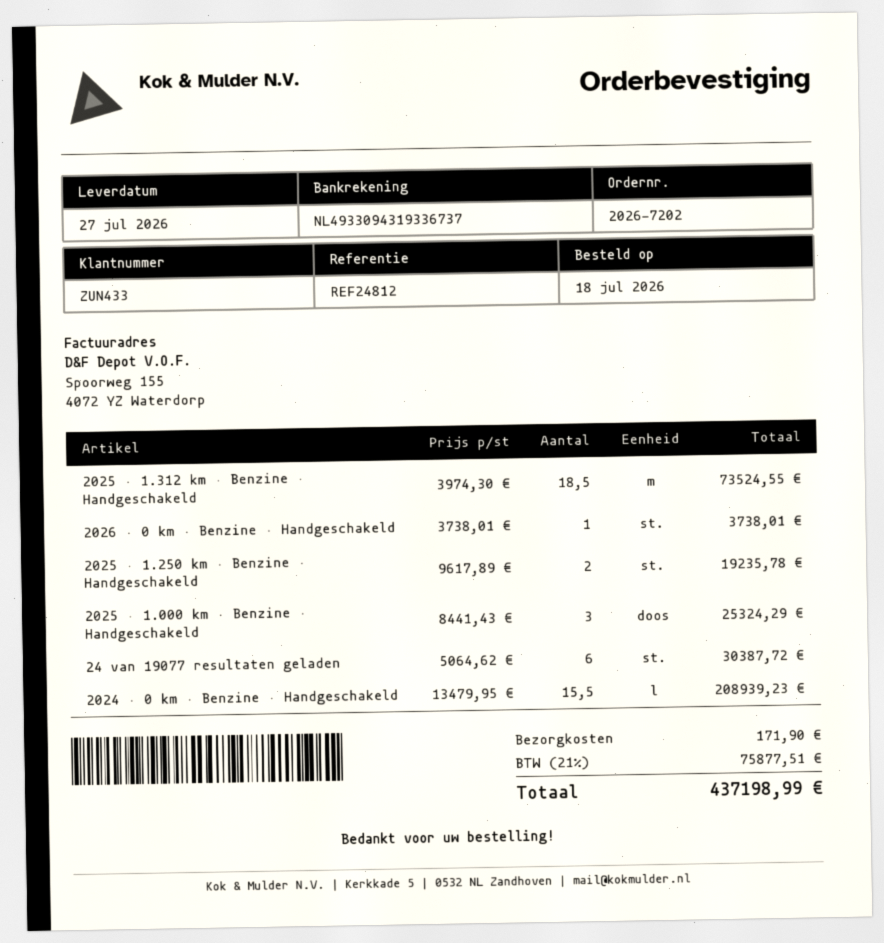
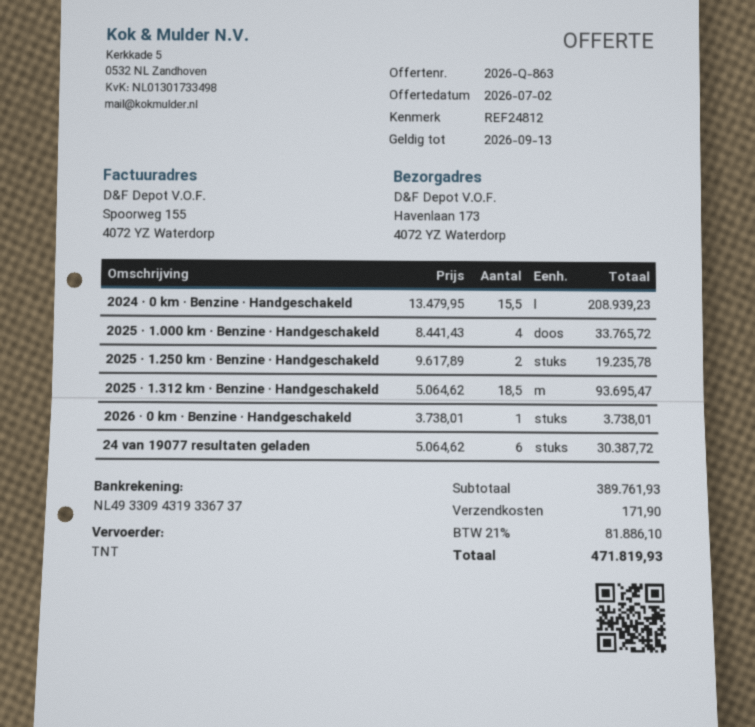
2025 · 1.312 km · Benzine · Handgeschakeld: 18.5 x 3974.30 = 73524.55 -> 18.5 x 5064.62 = 93695.47
2025 · 1.000 km · Benzine · Handgeschakeld: 3 x 8441.43 = 25324.29 -> 4 x 8441.43 = 33765.72
tax: 21% = 75877.51 -> 21% = 81886.10
total: 437198.99 -> 471819.93

